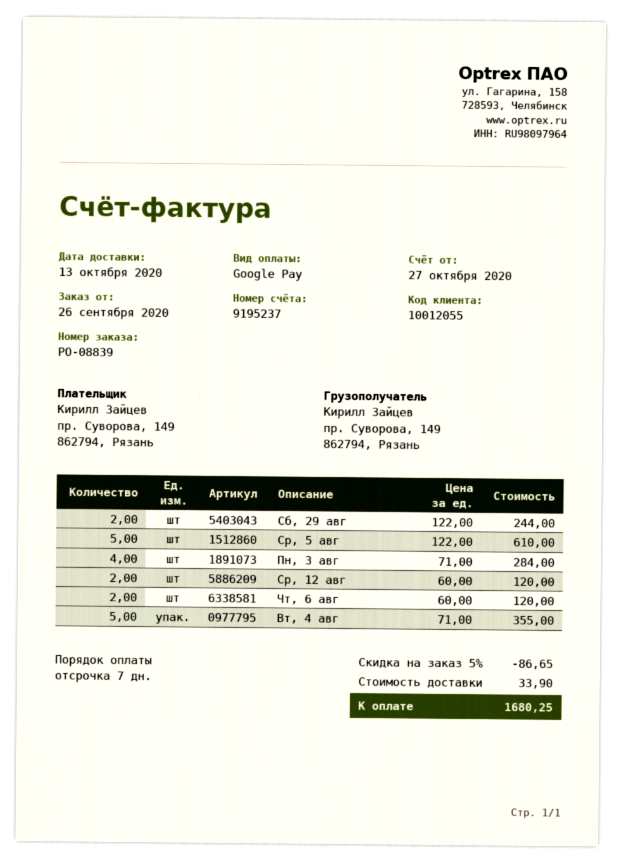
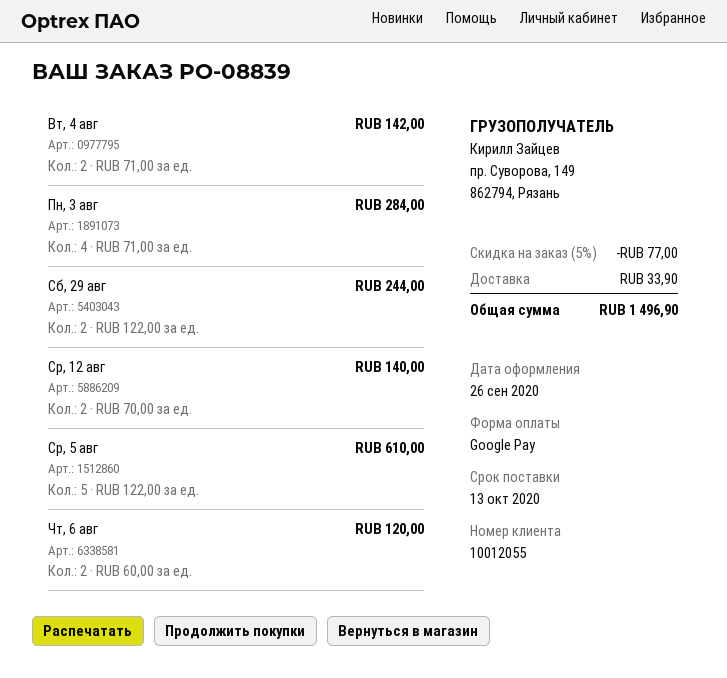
Ср, 12 авг: 2 x 60.00 = 120.00 -> 2 x 70.00 = 140.00
Вт, 4 авг: 5 x 71.00 = 355.00 -> 2 x 71.00 = 142.00
discount: 5% = 86.65 -> 5% = 77.00
total: 1680.25 -> 1496.90

